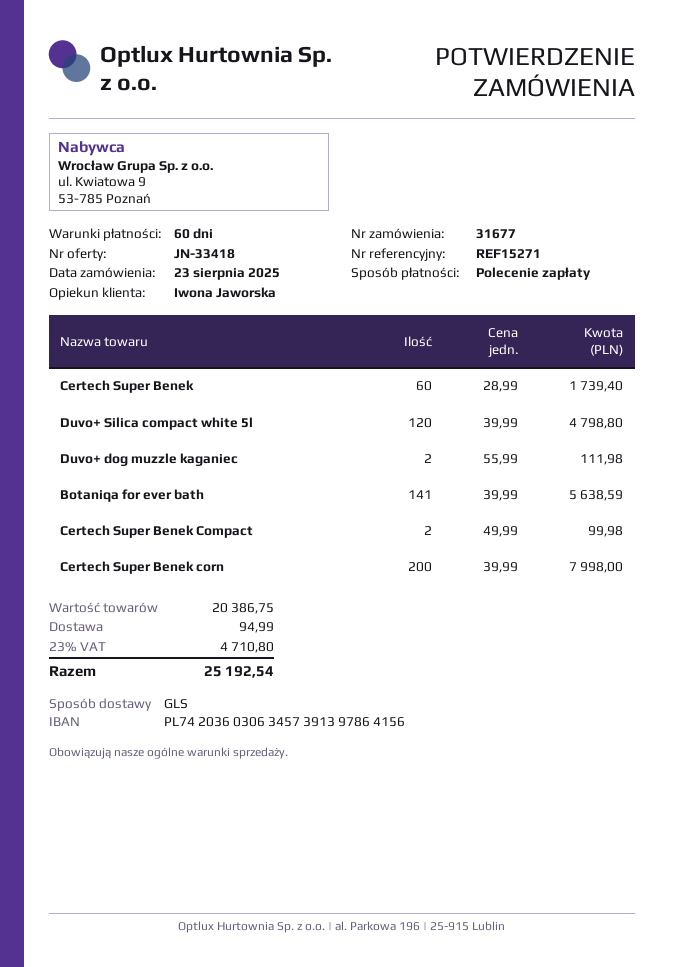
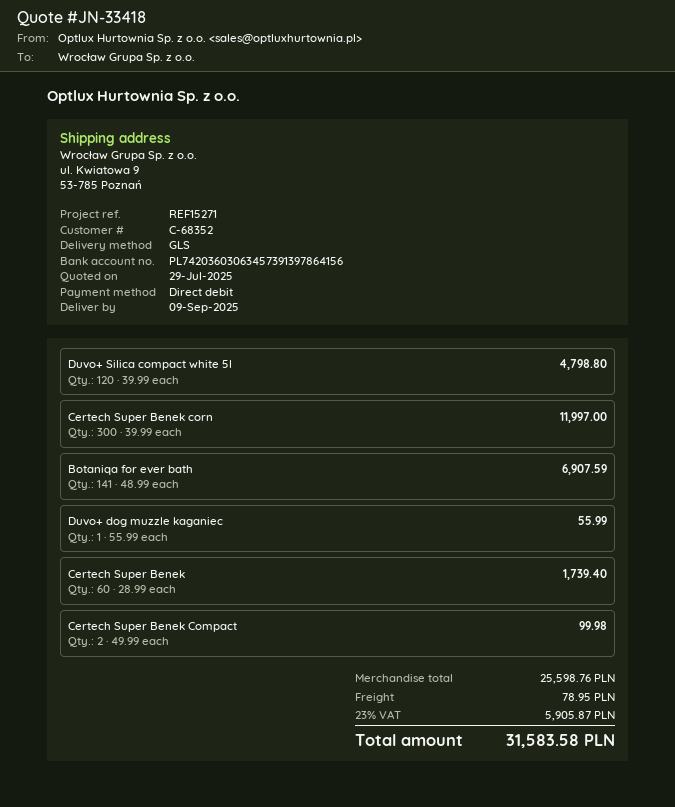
Duvo+ dog muzzle kaganiec: 2 x 55.99 = 111.98 -> 1 x 55.99 = 55.99
Botaniqa for ever bath: 141 x 39.99 = 5638.59 -> 141 x 48.99 = 6907.59
Certech Super Benek corn: 200 x 39.99 = 7998.00 -> 300 x 39.99 = 11997.00
subtotal: 20386.75 -> 25598.76
shipping: 94.99 -> 78.95
tax: 23% = 4710.80 -> 23% = 5905.87
total: 25192.54 -> 31583.58

